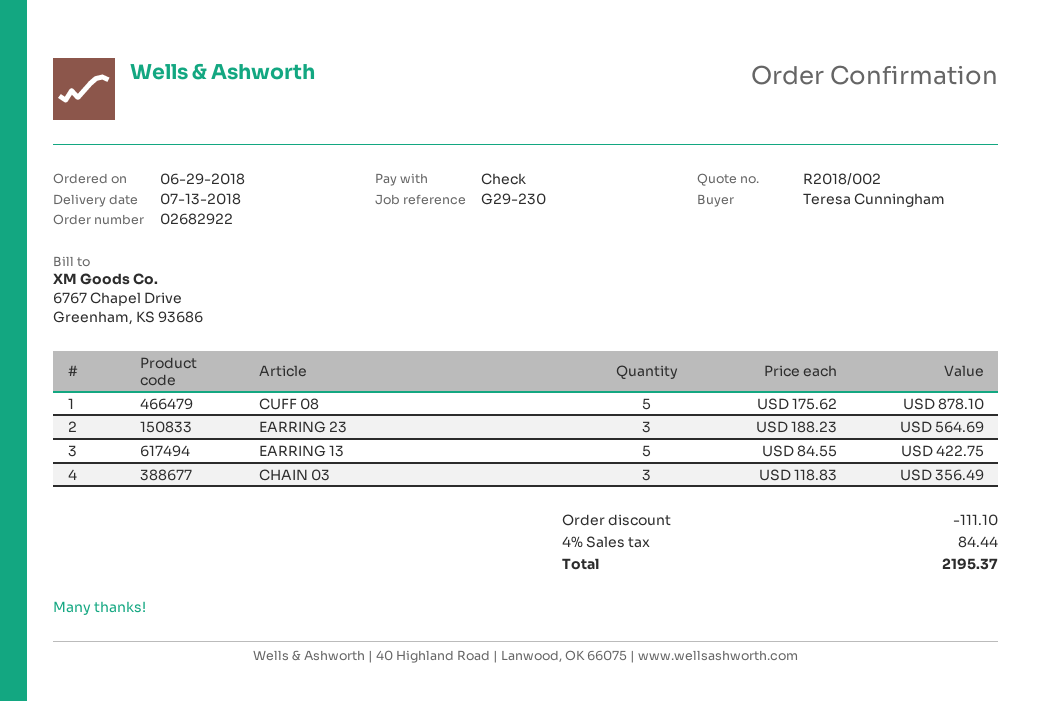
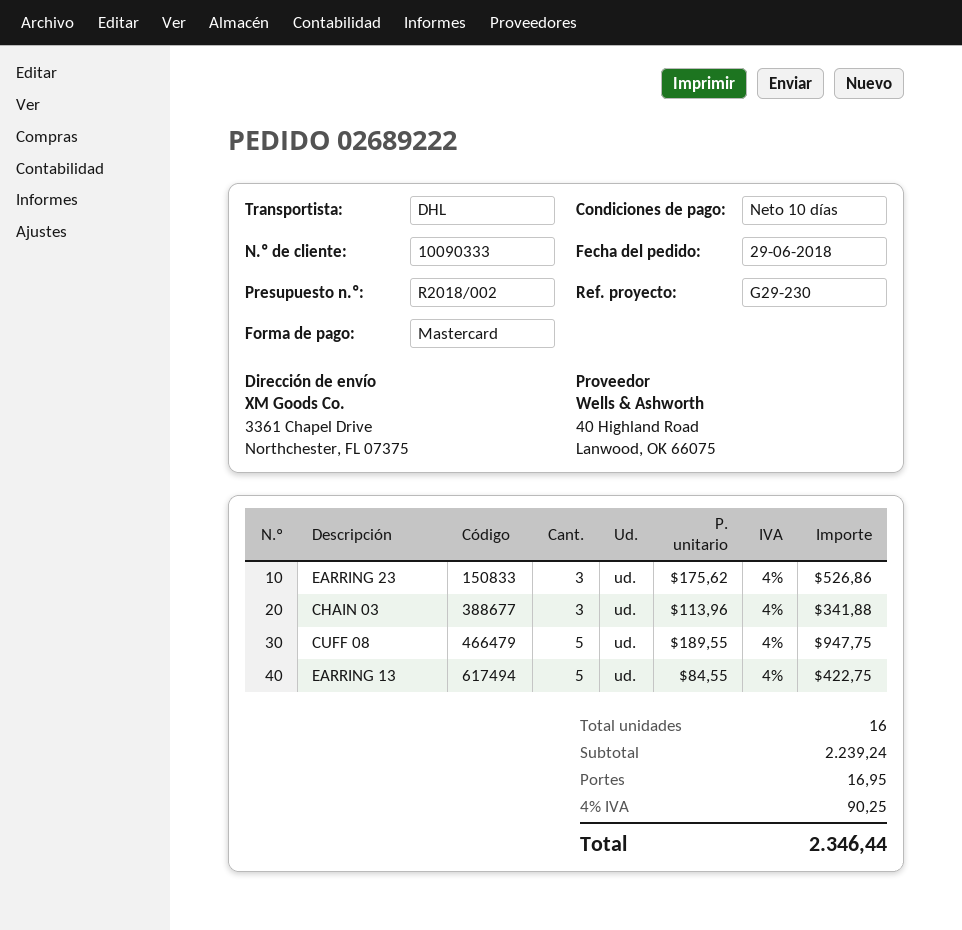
order number: 02682922 -> 02689222
payment method: cheque -> Mastercard
CUFF 08: 5 x 175.62 = 878.10 -> 5 x 189.55 = 947.75
EARRING 23: 3 x 188.23 = 564.69 -> 3 x 175.62 = 526.86
CHAIN 03: 3 x 118.83 = 356.49 -> 3 x 113.96 = 341.88
discount: 111.10 -> none
shipping: none -> 16.95
tax: 4% = 84.44 -> 4% = 90.25
total: 2195.37 -> 2346.44

